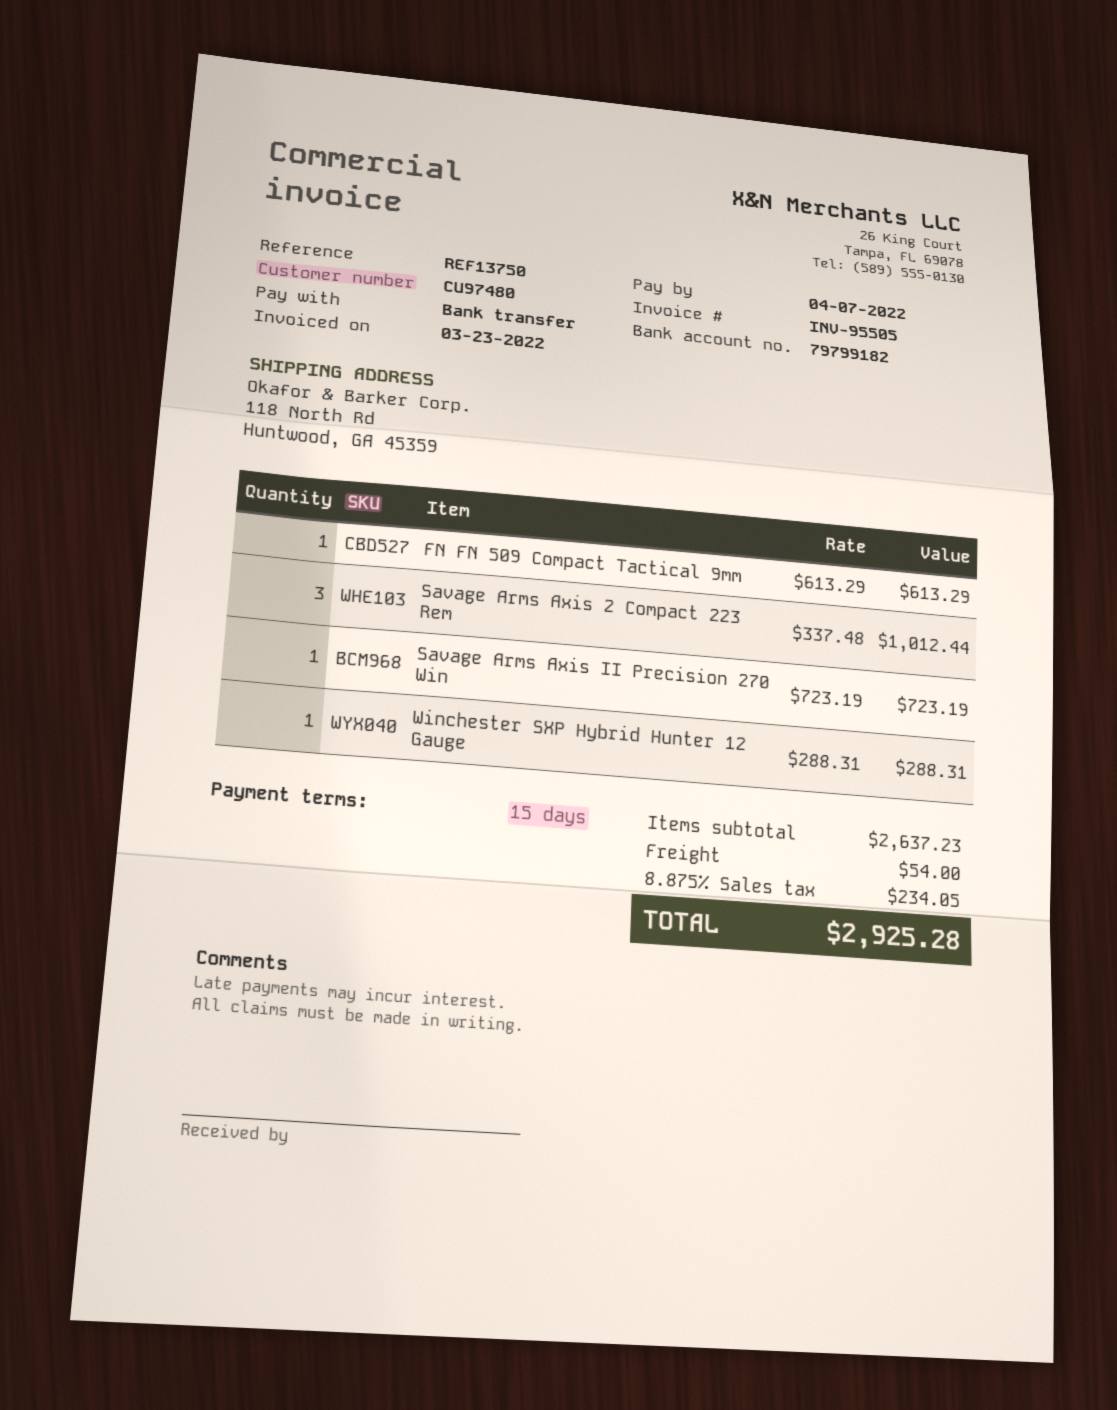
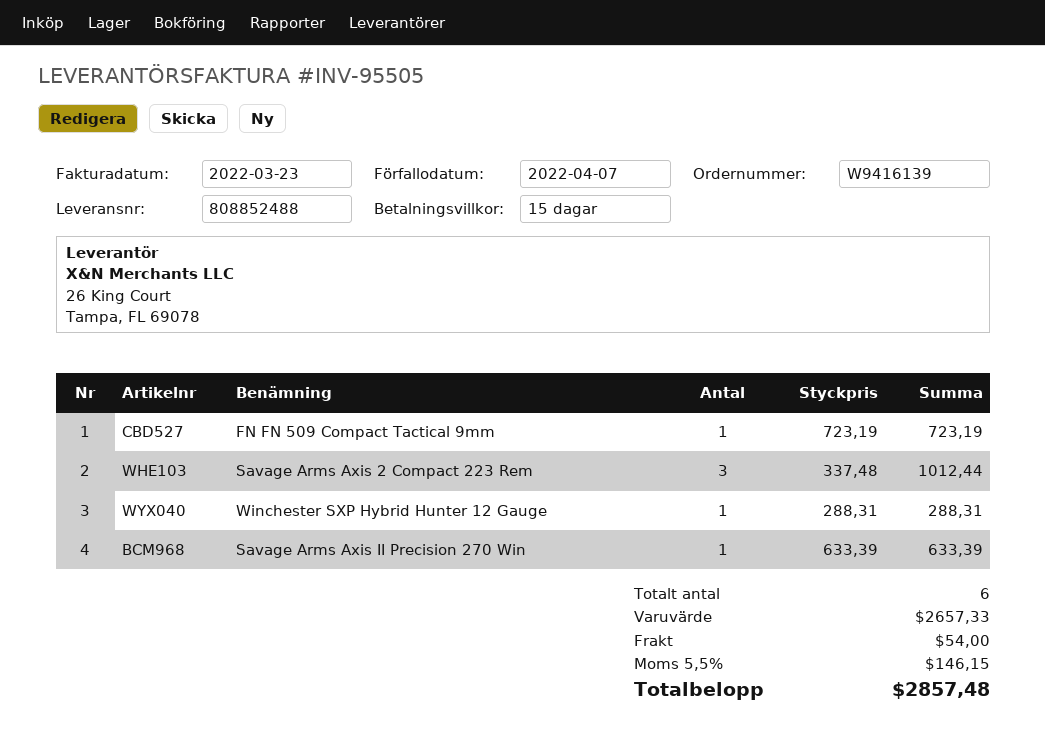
FN FN 509 Compact Tactical 9mm: 1 x 613.29 = 613.29 -> 1 x 723.19 = 723.19
Savage Arms Axis II Precision 270 Win: 1 x 723.19 = 723.19 -> 1 x 633.39 = 633.39
subtotal: 2637.23 -> 2657.33
tax: 8.875% = 234.05 -> 5.5% = 146.15
total: 2925.28 -> 2857.48

